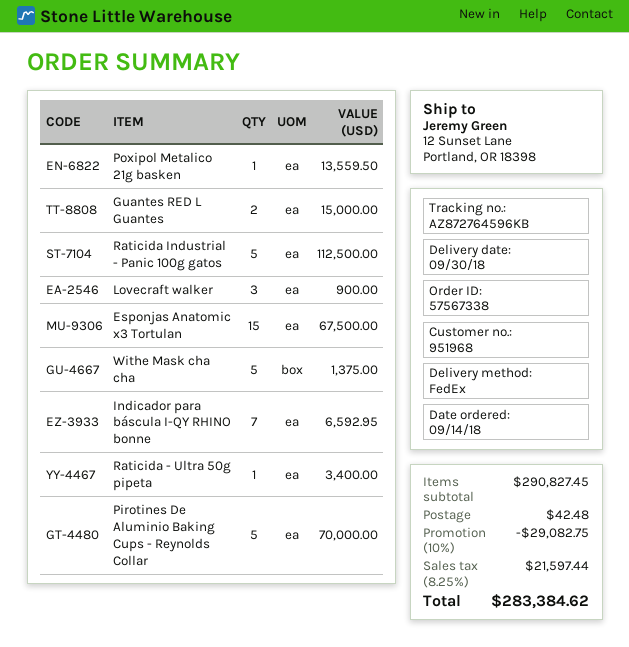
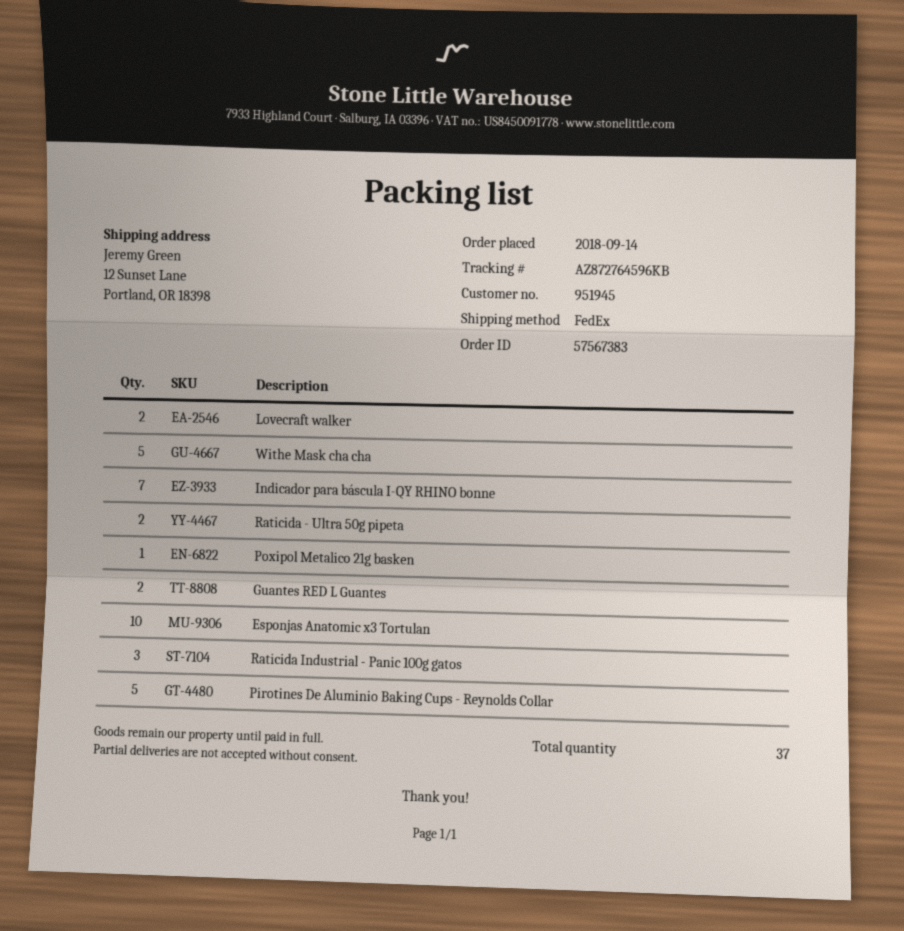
order number: 57567338 -> 57567383
customer number: 951968 -> 951945
Raticida Industrial - Panic 100g gatos: 5 -> 3
Lovecraft walker: 3 -> 2
Esponjas Anatomic x3 Tortulan: 15 -> 10
Raticida - Ultra 50g pipeta: 1 -> 2

